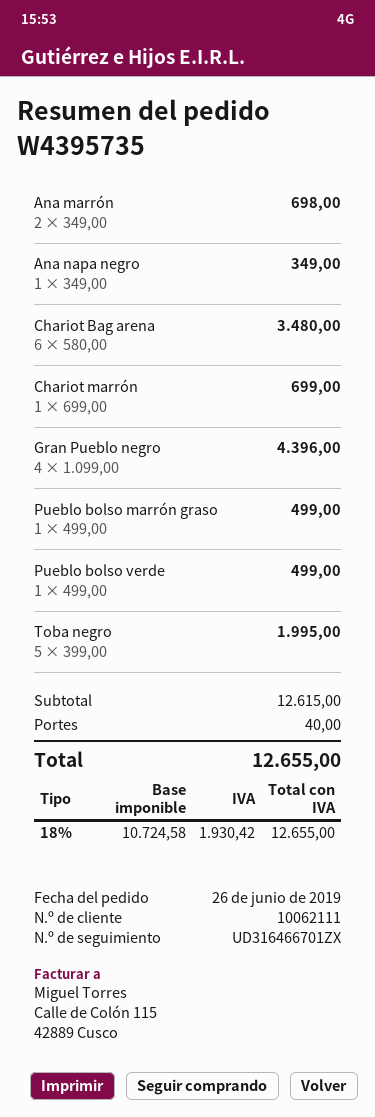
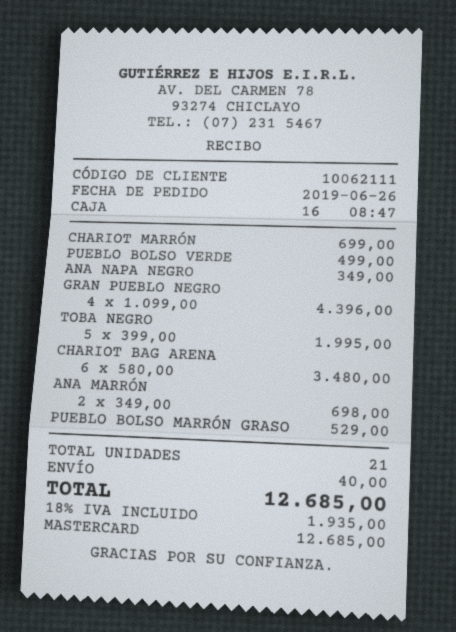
Pueblo bolso marrón graso: 1 x 499.00 = 499.00 -> 1 x 529.00 = 529.00
tax: 18% = 1930.42 -> 18% = 1935.00
total: 12655.00 -> 12685.00

